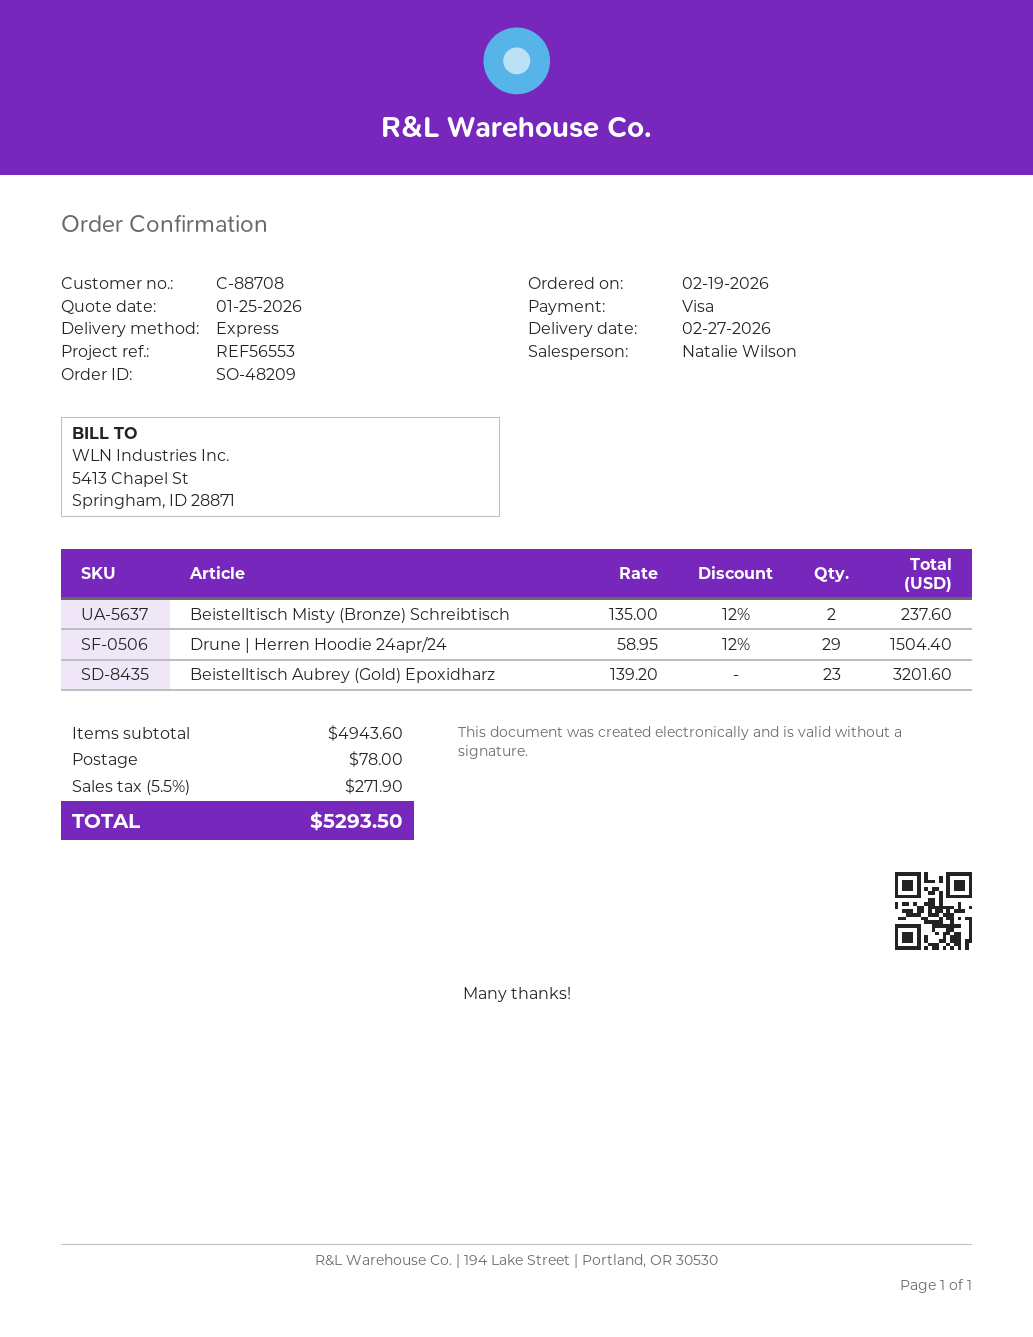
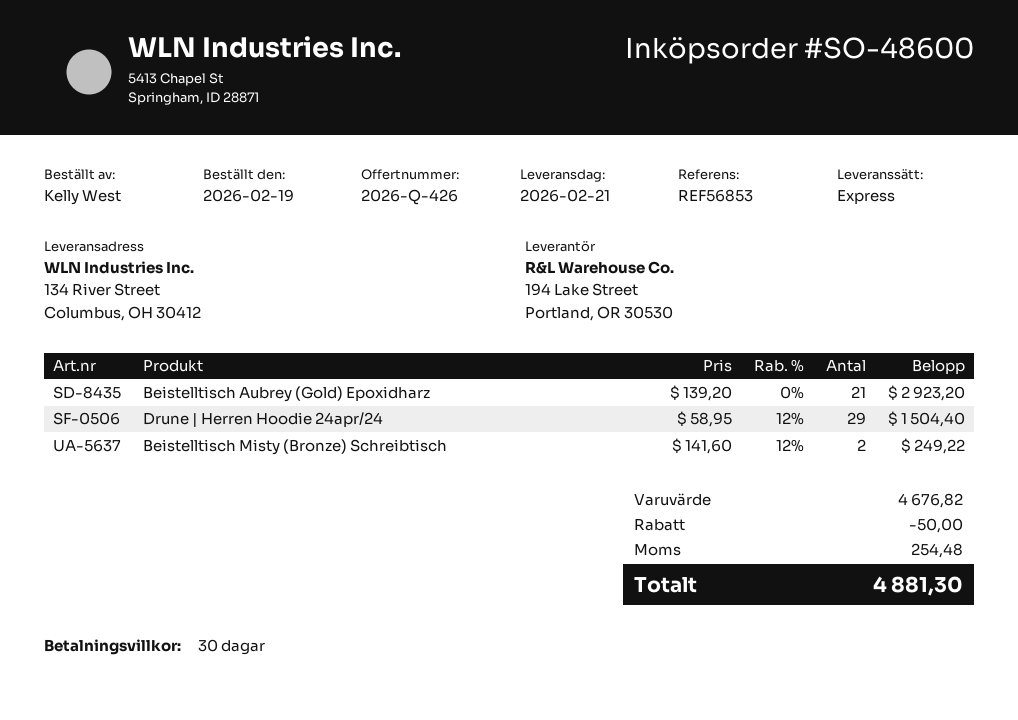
order number: SO-48209 -> SO-48600
delivery date: 2026-02-27 -> 2026-02-21
reference: REF56553 -> REF56853
Beistelltisch Misty (Bronze) Schreibtisch: 2 x 135.00 - 12% = 237.60 -> 2 x 141.60 - 12% = 249.22
Beistelltisch Aubrey (Gold) Epoxidharz: 23 x 139.20 = 3201.60 -> 21 x 139.20 = 2923.20
subtotal: 4943.60 -> 4676.82
discount: none -> 50.00
shipping: 78.00 -> none
tax: 271.90 -> 254.48
total: 5293.50 -> 4881.30

